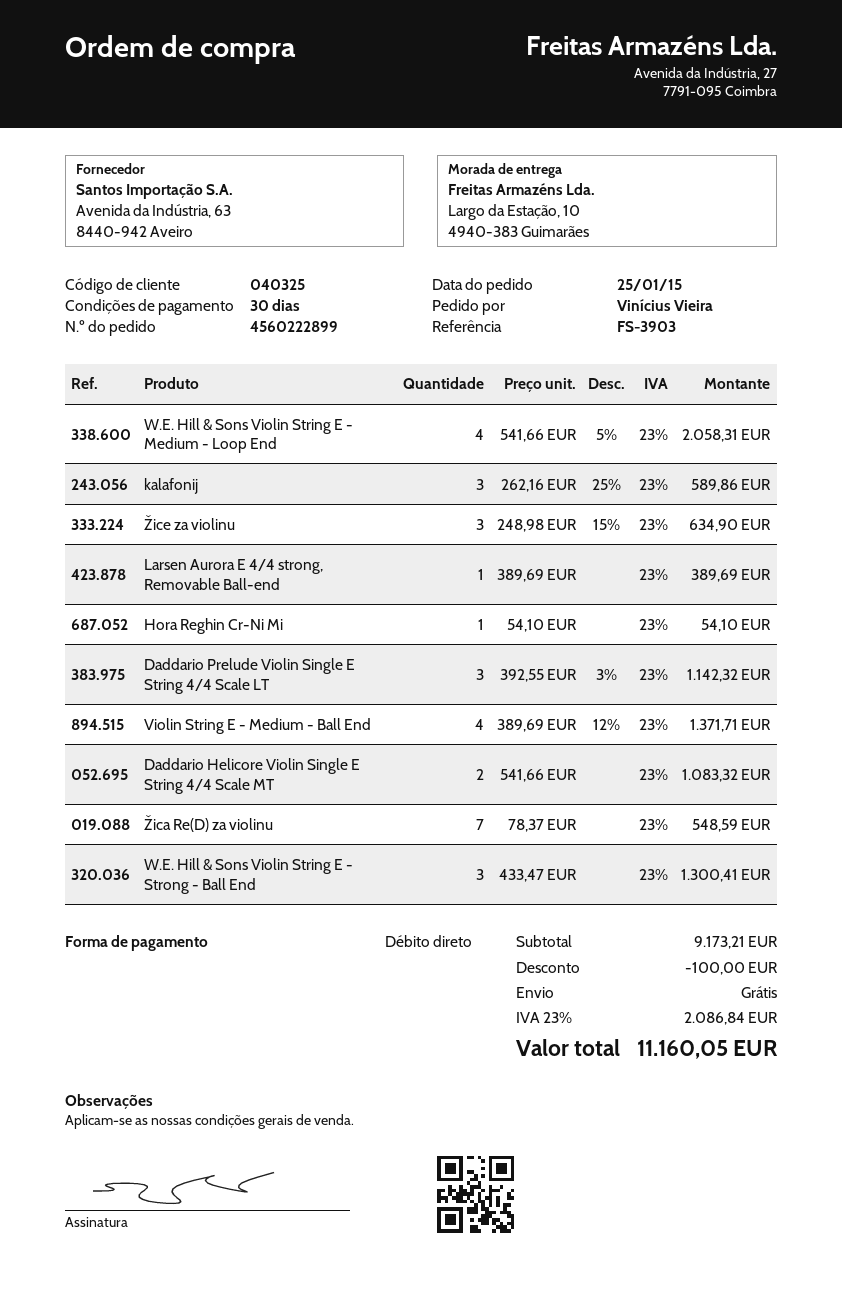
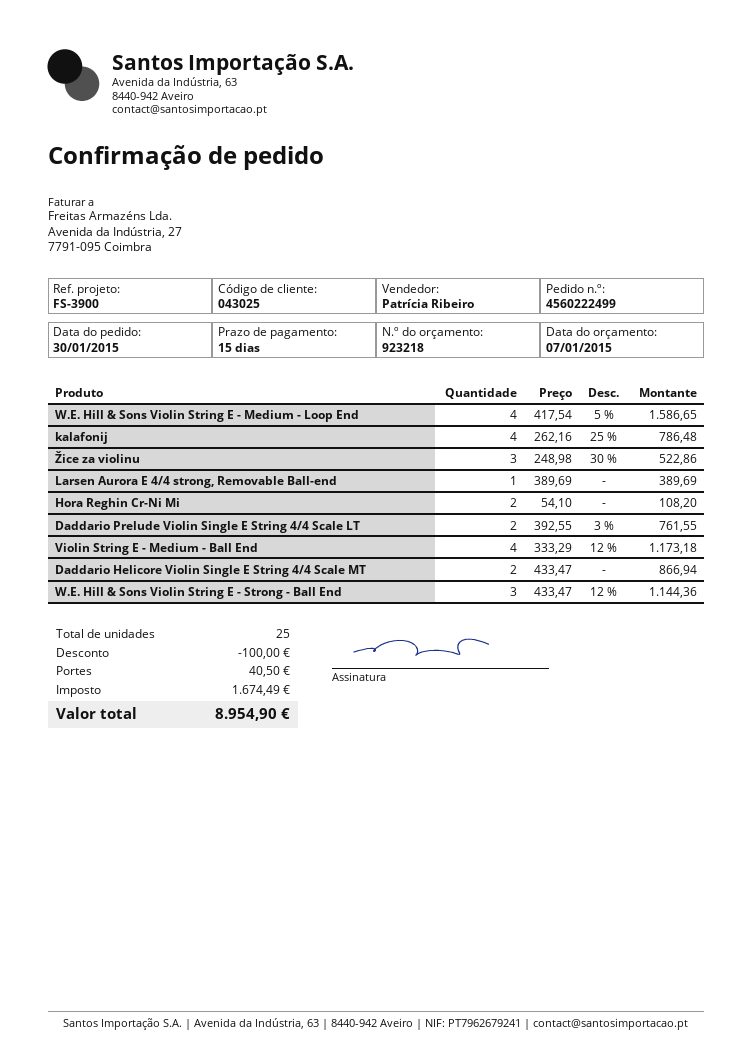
order number: 4560222899 -> 4560222499
order date: 2015-01-25 -> 2015-01-30
payment terms: 30 days -> 15 days
customer number: 040325 -> 043025
reference: FS-3903 -> FS-3900
W.E. Hill & Sons Violin String E - Medium - Loop End: 4 x 541.66 - 5% = 2058.31 -> 4 x 417.54 - 5% = 1586.65
kalafonij: 3 x 262.16 - 25% = 589.86 -> 4 x 262.16 - 25% = 786.48
Žice za violinu: 3 x 248.98 - 15% = 634.90 -> 3 x 248.98 - 30% = 522.86
Hora Reghin Cr-Ni Mi: 1 x 54.10 = 54.10 -> 2 x 54.10 = 108.20
Daddario Prelude Violin Single E String 4/4 Scale LT: 3 x 392.55 - 3% = 1142.32 -> 2 x 392.55 - 3% = 761.55
Violin String E - Medium - Ball End: 4 x 389.69 - 12% = 1371.71 -> 4 x 333.29 - 12% = 1173.18
Daddario Helicore Violin Single E String 4/4 Scale MT: 2 x 541.66 = 1083.32 -> 2 x 433.47 = 866.94
Žica Re(D) za violinu: 7 x 78.37 = 548.59 -> none
W.E. Hill & Sons Violin String E - Strong - Ball End: 3 x 433.47 = 1300.41 -> 3 x 433.47 - 12% = 1144.36
shipping: 0.00 -> 40.50
tax: 2086.84 -> 1674.49
total: 11160.05 -> 8954.90

